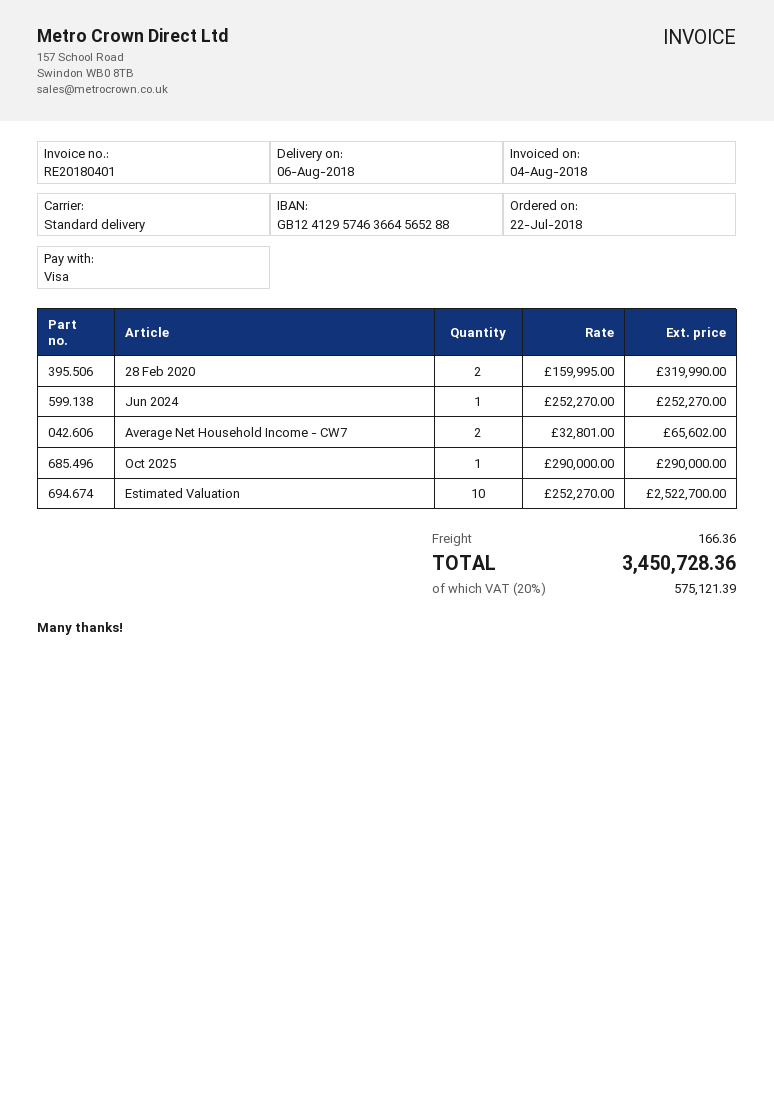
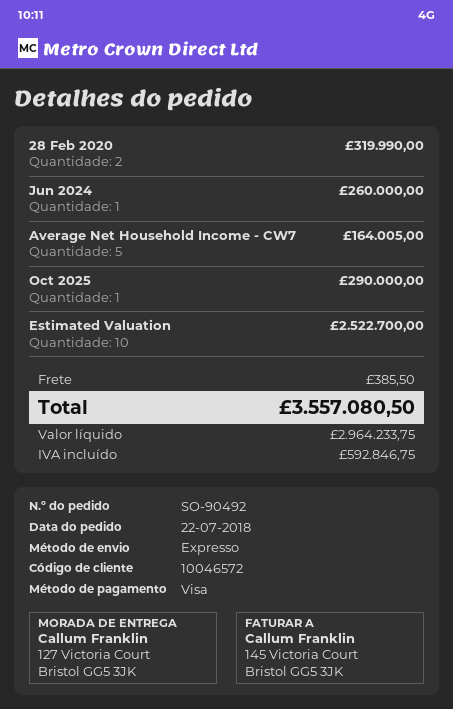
shipping method: standard -> express
Jun 2024: 1 for 252270.00 -> 1 for 260000.00
Average Net Household Income - CW7: 2 for 65602.00 -> 5 for 164005.00
shipping: 166.36 -> 385.50
tax: 575121.39 -> 592846.75
total: 3450728.36 -> 3557080.50

